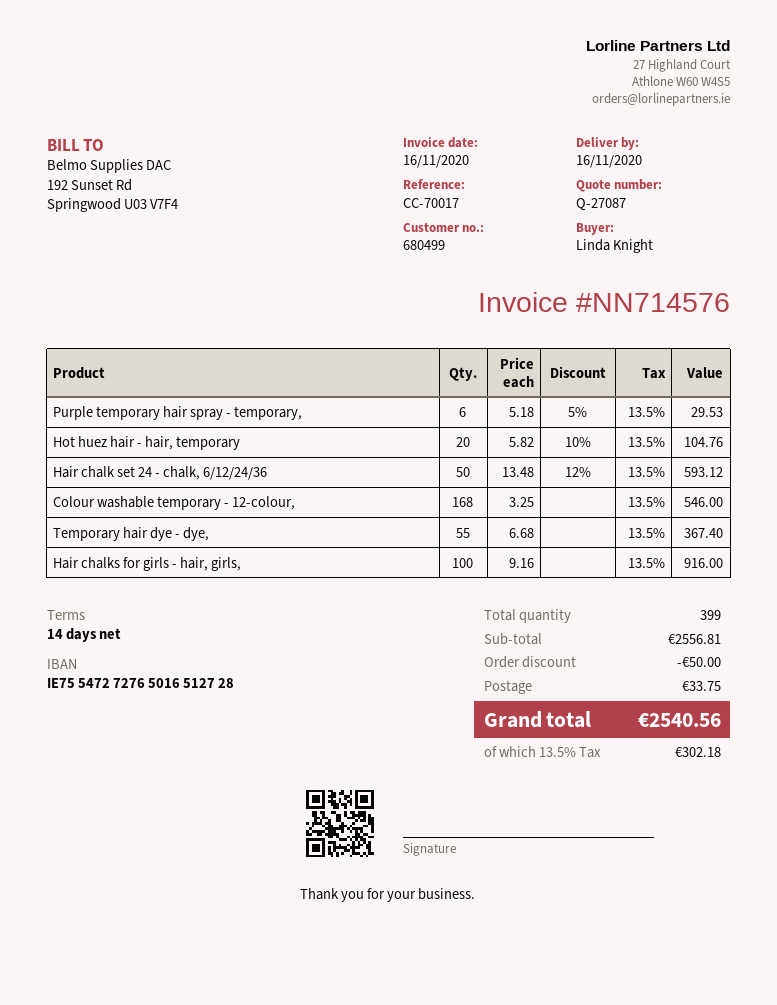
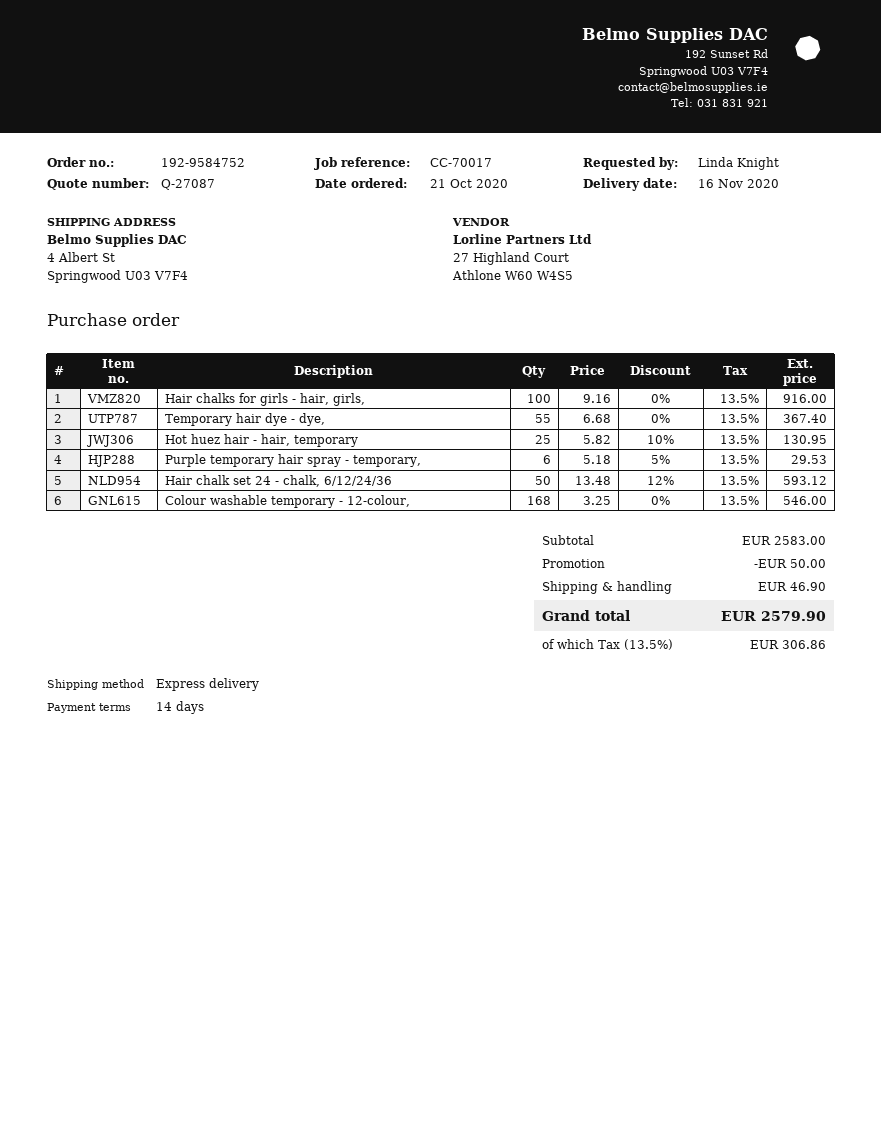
Hot huez hair - hair, temporary: 20 x 5.82 - 10% = 104.76 -> 25 x 5.82 - 10% = 130.95
subtotal: 2556.81 -> 2583.00
shipping: 33.75 -> 46.90
tax: 13.5% = 302.18 -> 13.5% = 306.86
total: 2540.56 -> 2579.90

